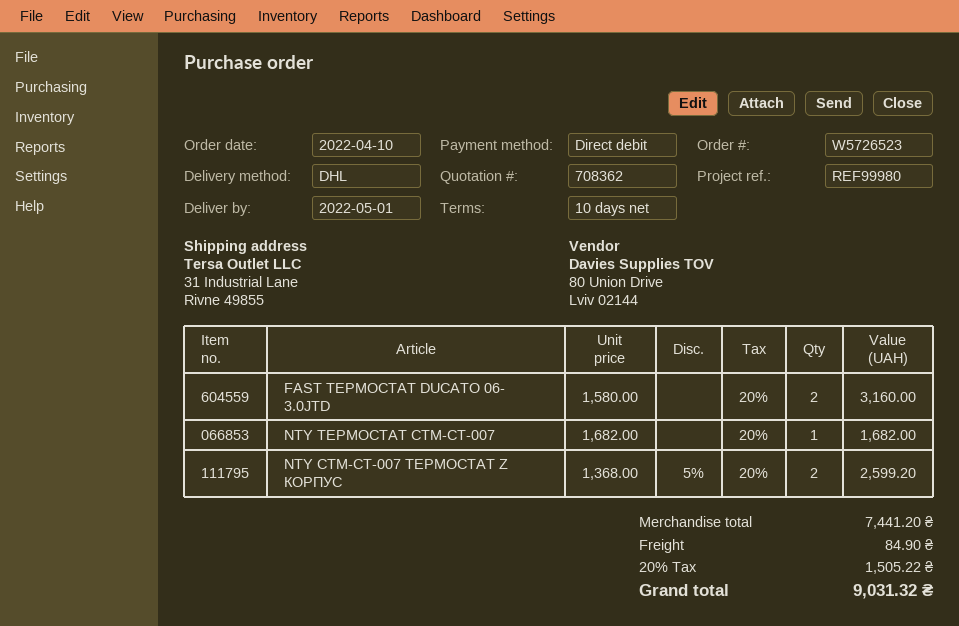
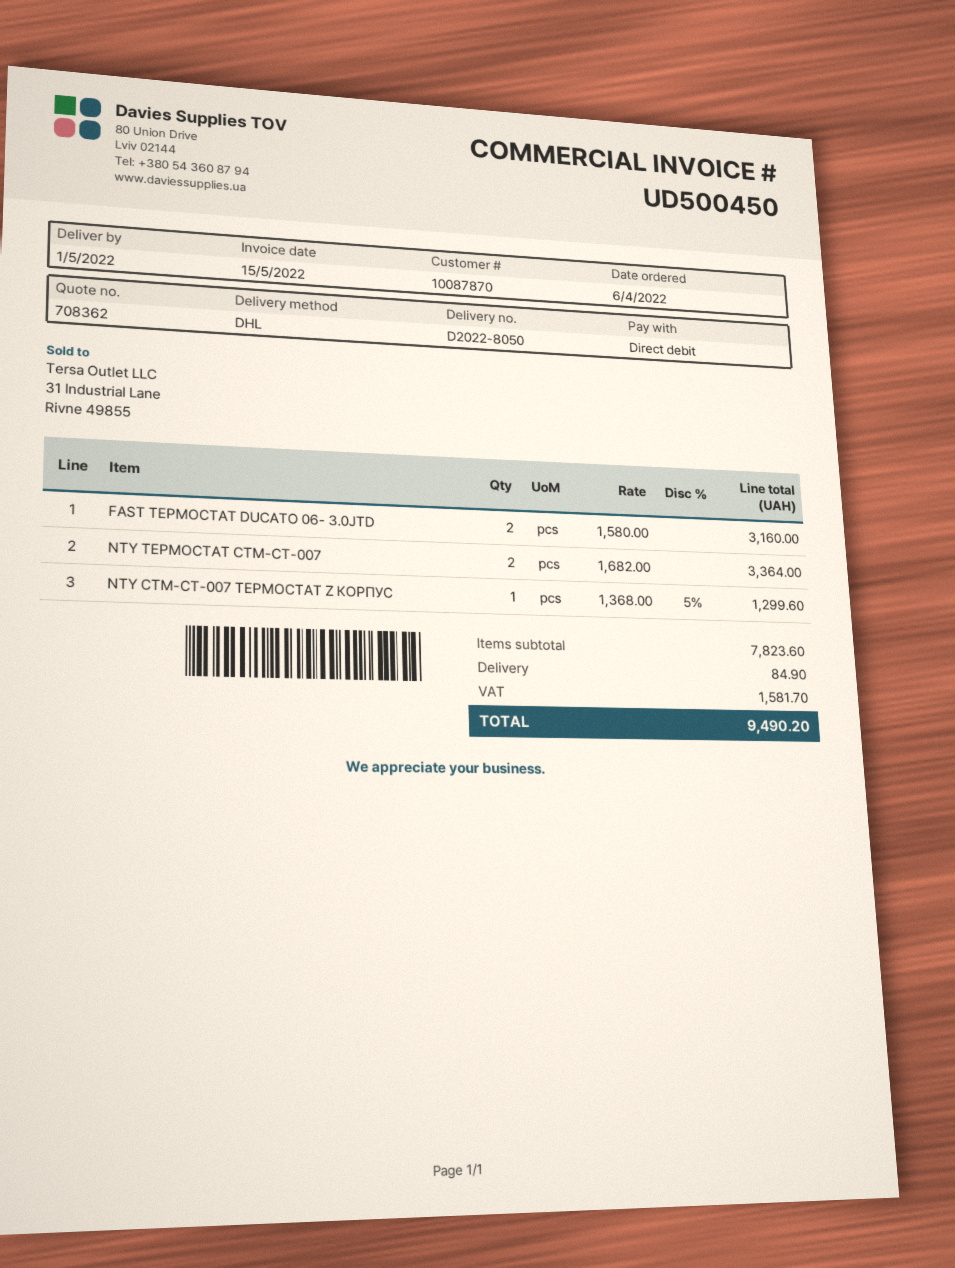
order date: 2022-04-10 -> 2022-04-06
NTY ТЕРМОСТАТ CTM-CT-007: 1 x 1682.00 = 1682.00 -> 2 x 1682.00 = 3364.00
NTY CTM-CT-007 ТЕРМОСТАТ Z КОРПУС: 2 x 1368.00 - 5% = 2599.20 -> 1 x 1368.00 - 5% = 1299.60
subtotal: 7441.20 -> 7823.60
tax: 1505.22 -> 1581.70
total: 9031.32 -> 9490.20

